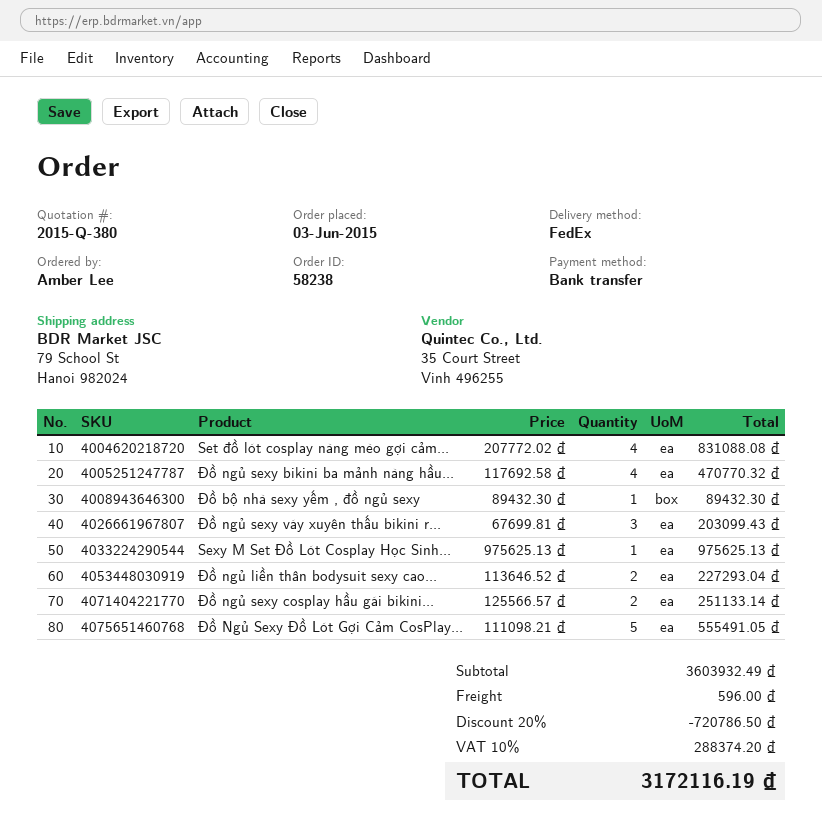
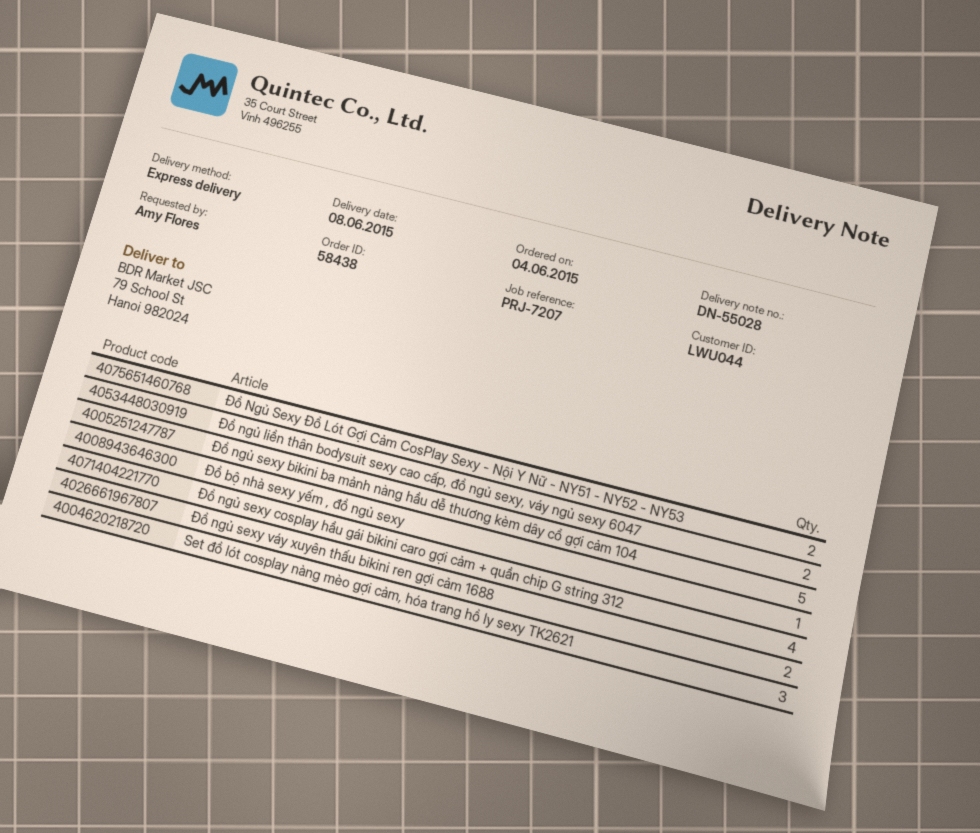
order number: 58238 -> 58438
order date: 2015-06-03 -> 2015-06-04
ordered by: Amber Lee -> Amy Flores
shipping method: FedEx -> express
Set đồ lót cosplay nàng mèo gợi cảm...: 4 -> 3
Đồ ngủ sexy bikini ba mảnh nàng hầu...: 4 -> 5
Đồ ngủ sexy váy xuyên thấu bikini r...: 3 -> 2
Sexy M Set Đồ Lót Cosplay Học Sinh...: 1 -> none
Đồ ngủ sexy cosplay hầu gái bikini...: 2 -> 4
Đồ Ngủ Sexy Đồ Lót Gợi Cảm CosPlay...: 5 -> 2

